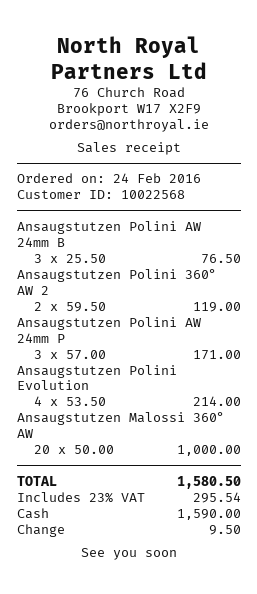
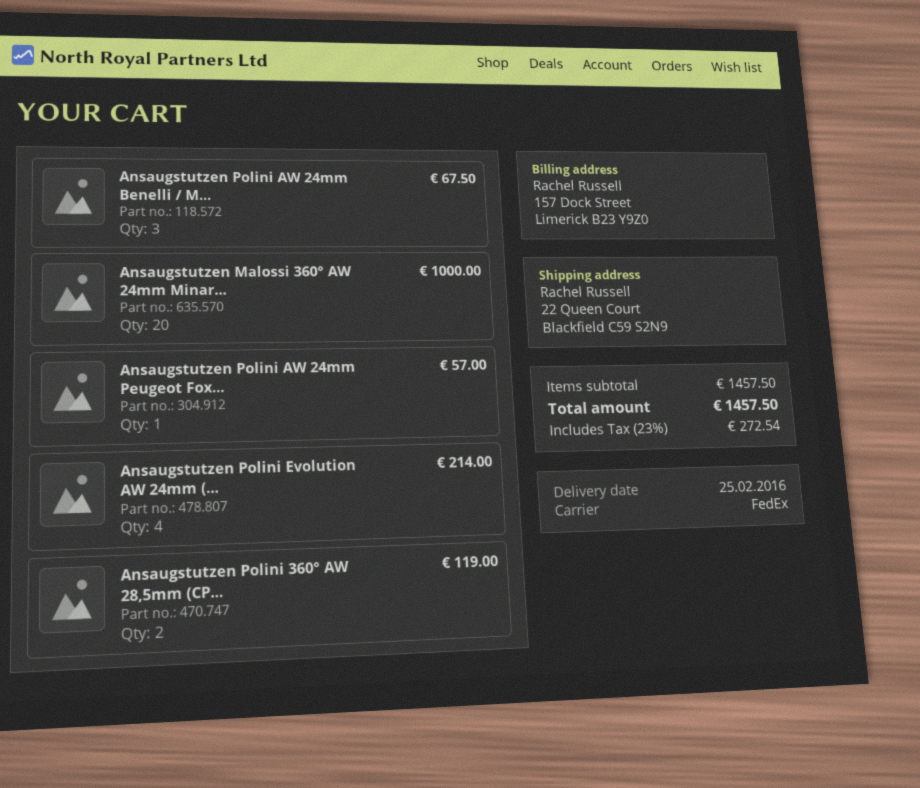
Ansaugstutzen Polini AW 24mm B: 3 for 76.50 -> 3 for 67.50
Ansaugstutzen Polini AW 24mm P: 3 for 171.00 -> 1 for 57.00
tax: 23% = 295.54 -> 23% = 272.54
total: 1580.50 -> 1457.50

